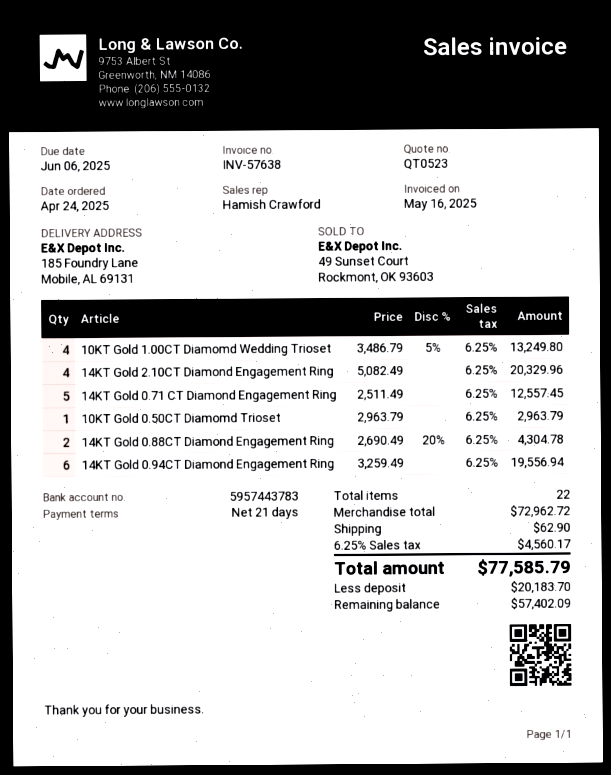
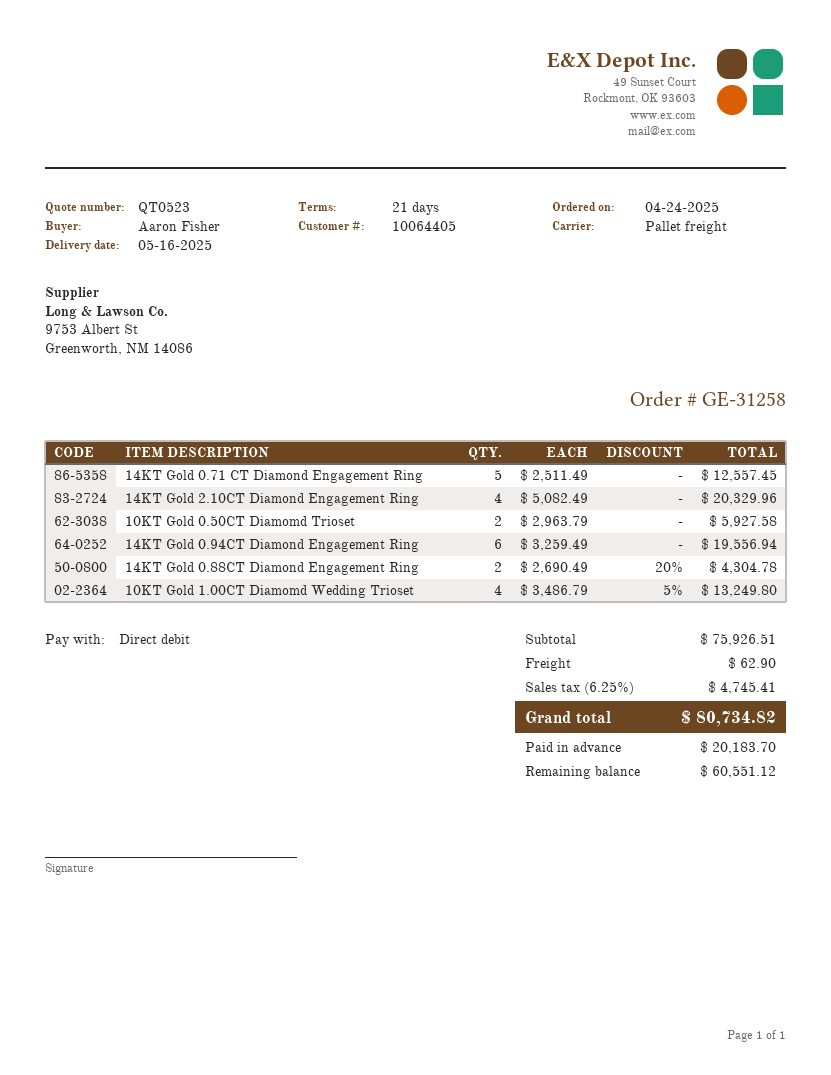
10KT Gold 0.50CT Diamomd Trioset: 1 x 2963.79 = 2963.79 -> 2 x 2963.79 = 5927.58
subtotal: 72962.72 -> 75926.51
tax: 6.25% = 4560.17 -> 6.25% = 4745.41
total: 77585.79 -> 80734.82
balance: 57402.09 -> 60551.12

